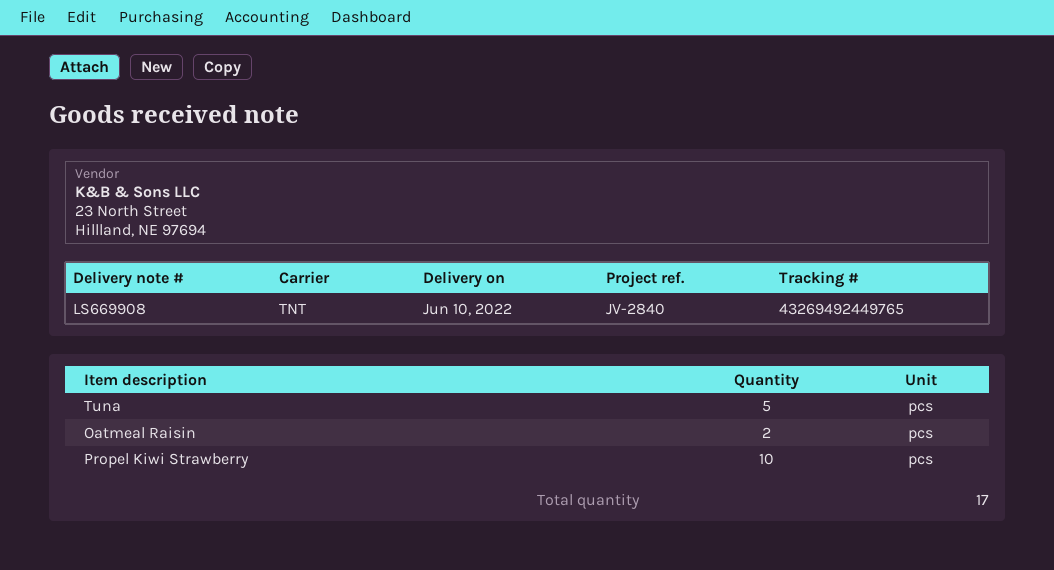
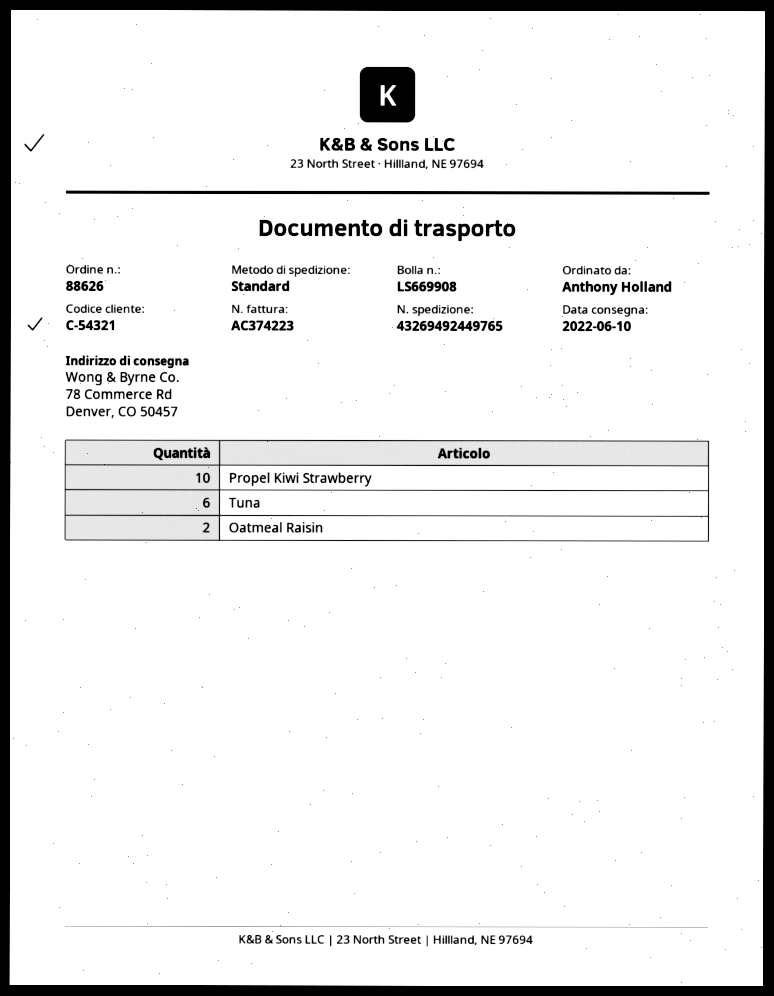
shipping method: TNT -> standard
Tuna: 5 -> 6

